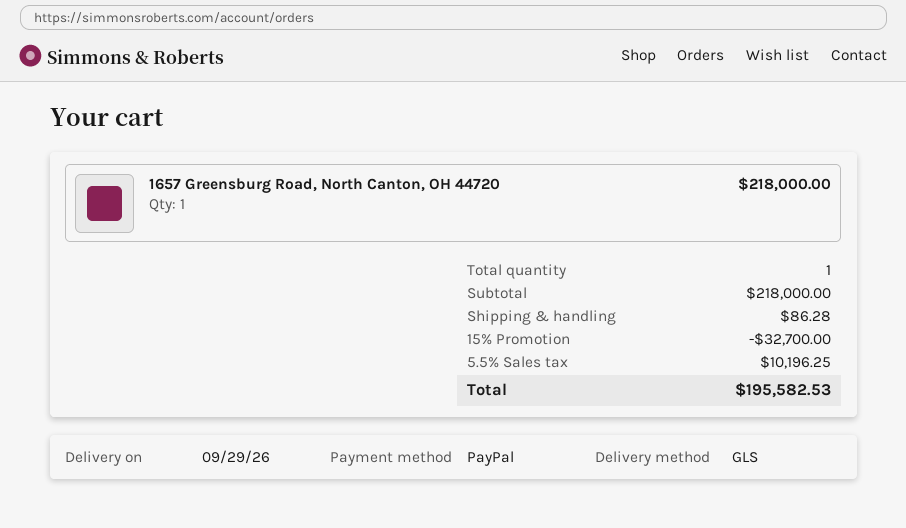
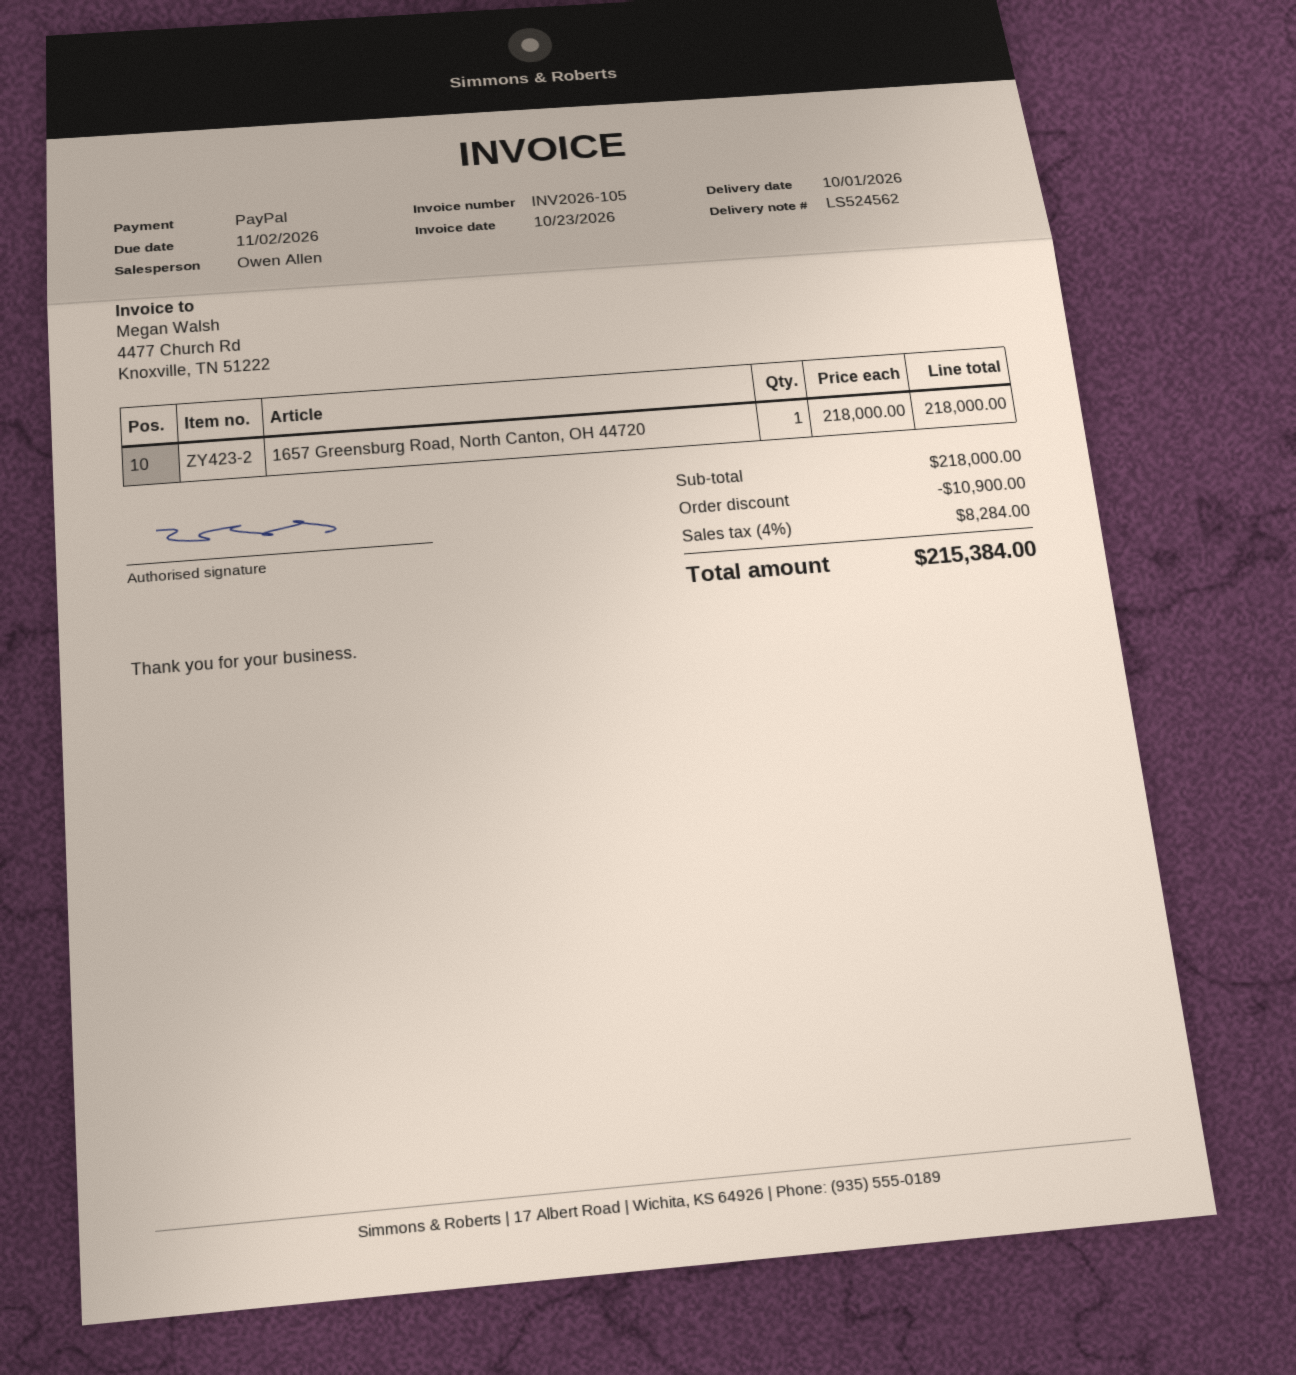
delivery date: 2026-09-29 -> 2026-10-01
discount: 32700.00 -> 10900.00
shipping: 86.28 -> none
tax: 5.5% = 10196.25 -> 4% = 8284.00
total: 195582.53 -> 215384.00

